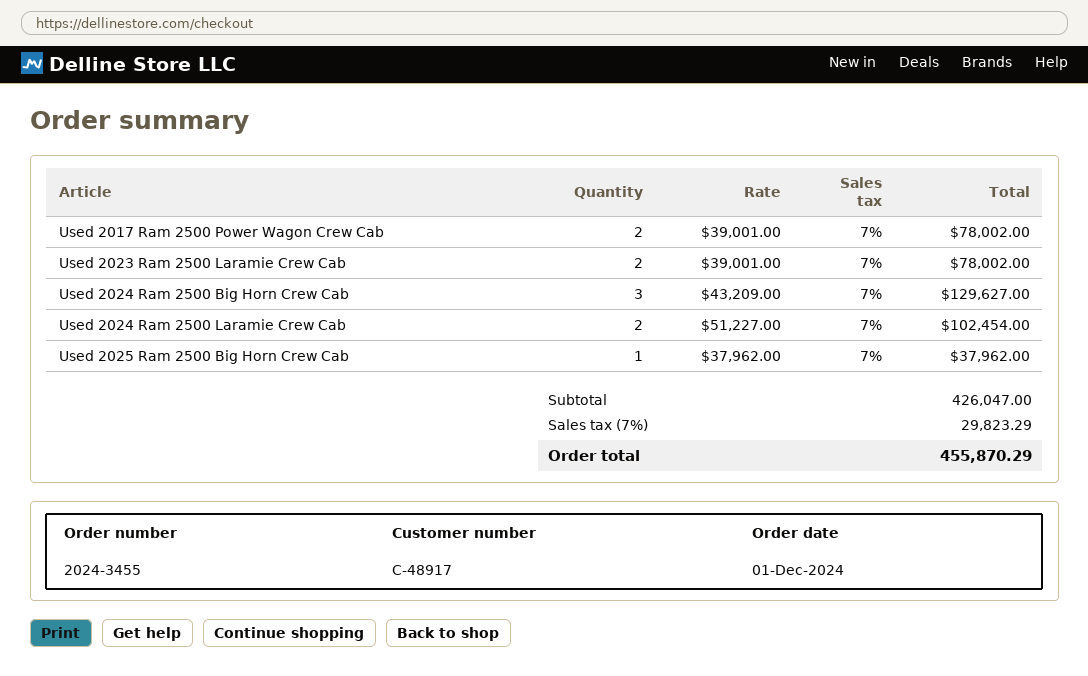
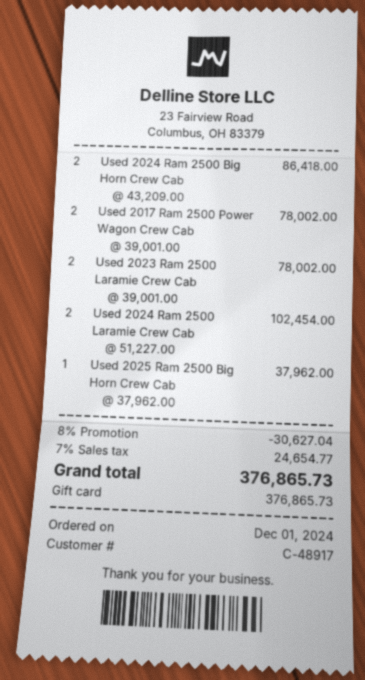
Used 2024 Ram 2500 Big Horn Crew Cab: 3 x 43209.00 = 129627.00 -> 2 x 43209.00 = 86418.00
discount: none -> 8% = 30627.04
tax: 7% = 29823.29 -> 7% = 24654.77
total: 455870.29 -> 376865.73

